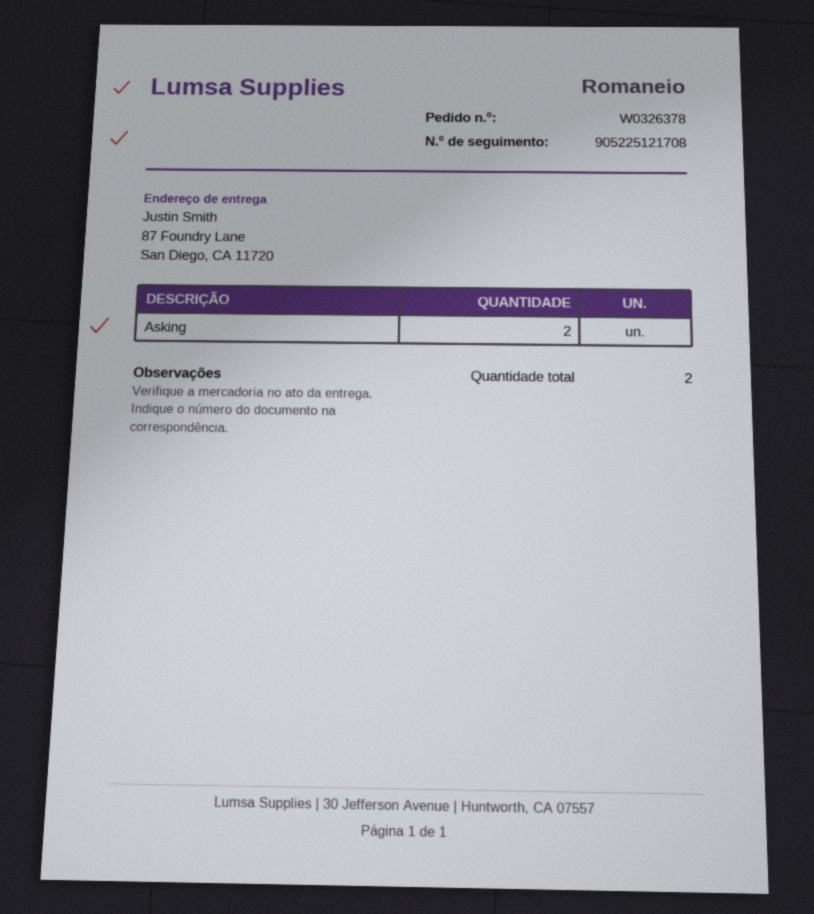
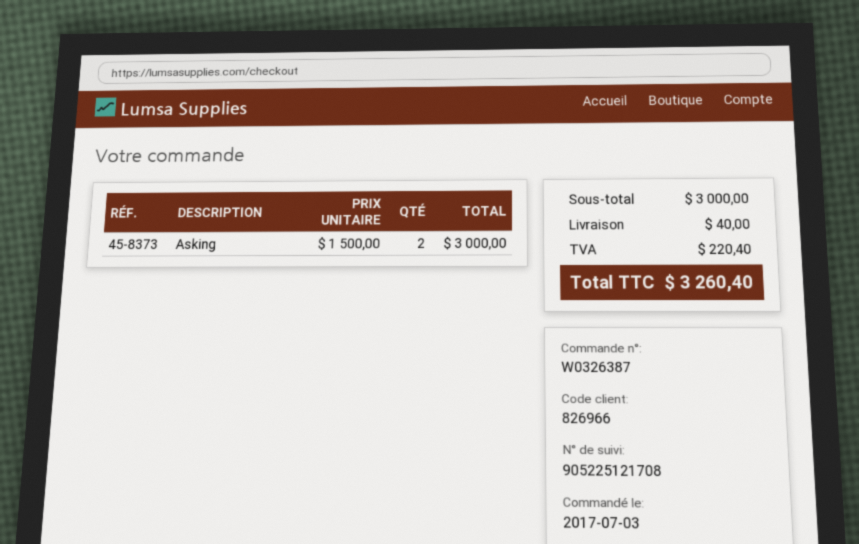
order number: W0326378 -> W0326387

